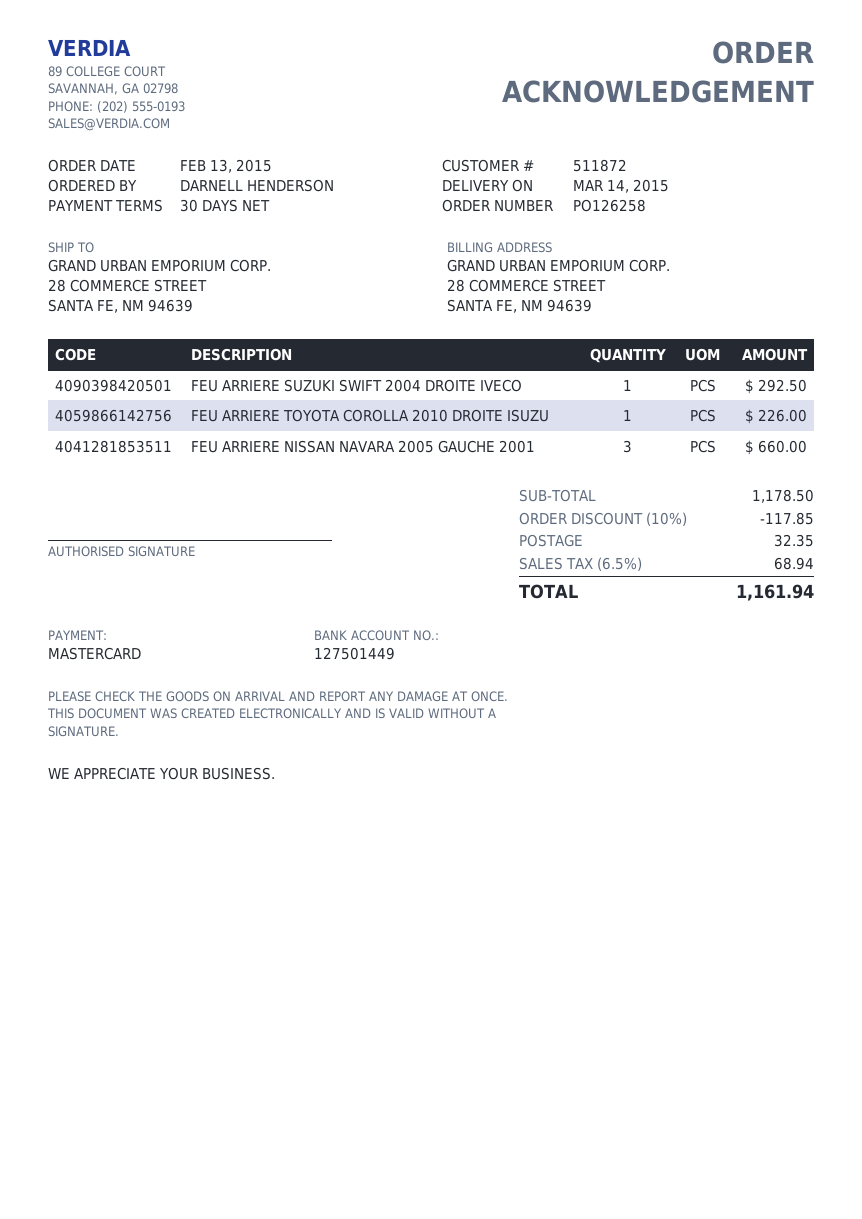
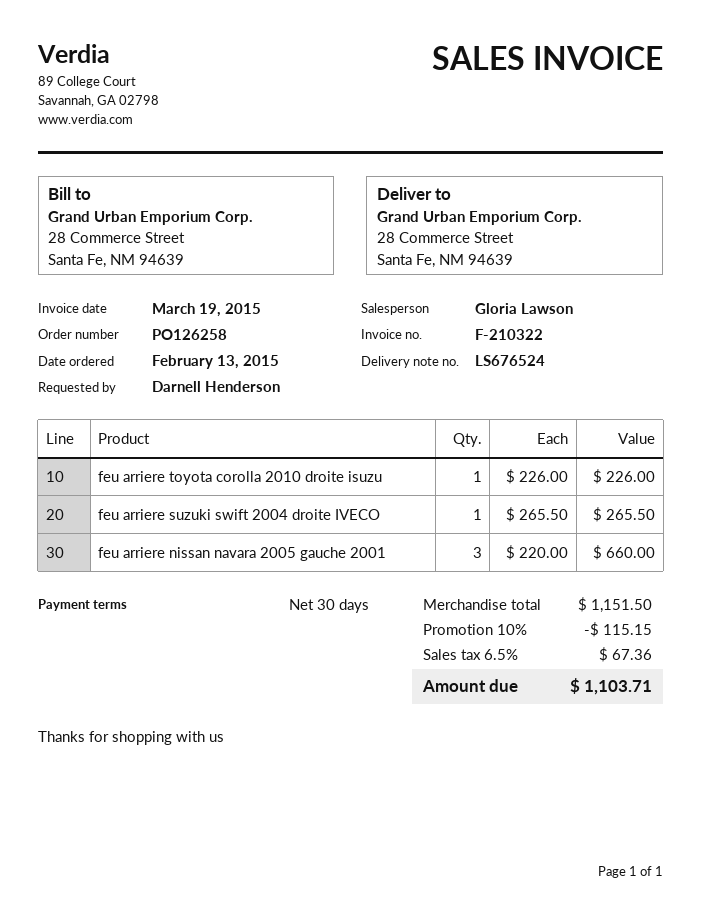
FEU ARRIERE SUZUKI SWIFT 2004 DROITE IVECO: 1 for 292.50 -> 1 for 265.50
subtotal: 1178.50 -> 1151.50
discount: 10% = 117.85 -> 10% = 115.15
shipping: 32.35 -> none
tax: 6.5% = 68.94 -> 6.5% = 67.36
total: 1161.94 -> 1103.71

